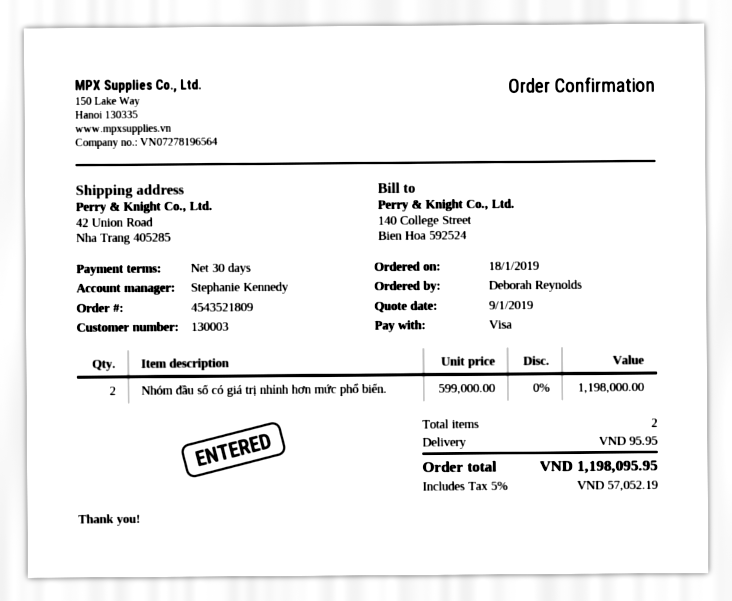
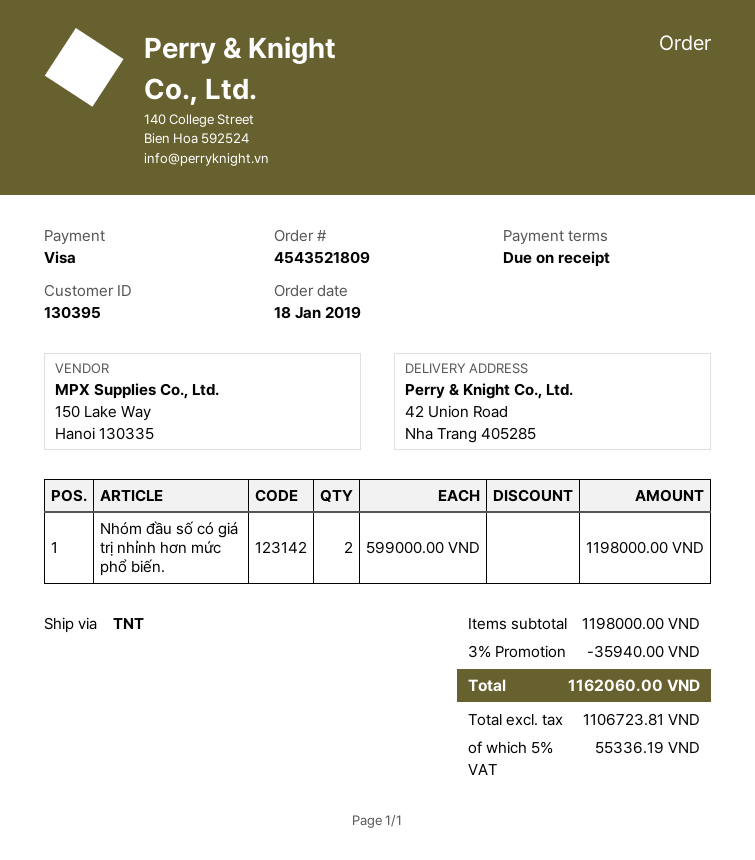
payment terms: 30 days -> on receipt
customer number: 130003 -> 130395
discount: none -> 3% = 35940.00
shipping: 95.95 -> none
tax: 5% = 57052.19 -> 5% = 55336.19
total: 1198095.95 -> 1162060.00

